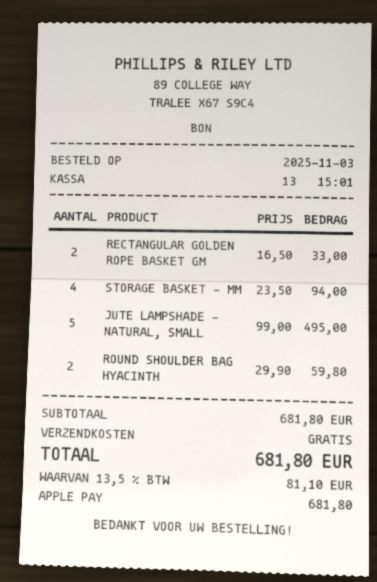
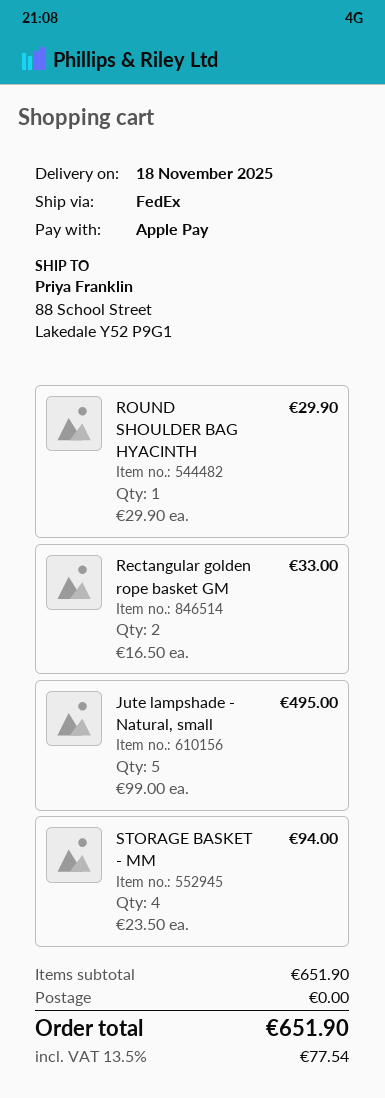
ROUND SHOULDER BAG HYACINTH: 2 x 29.90 = 59.80 -> 1 x 29.90 = 29.90
subtotal: 681.80 -> 651.90
tax: 13.5% = 81.10 -> 13.5% = 77.54
total: 681.80 -> 651.90

